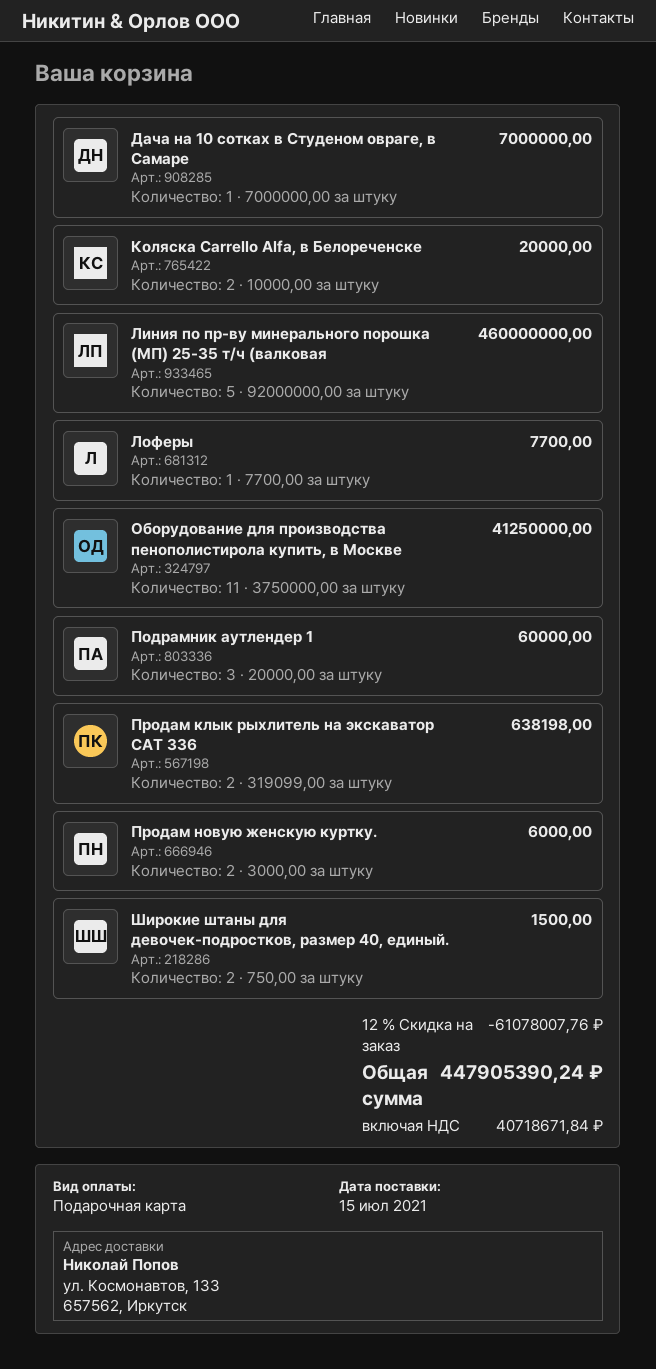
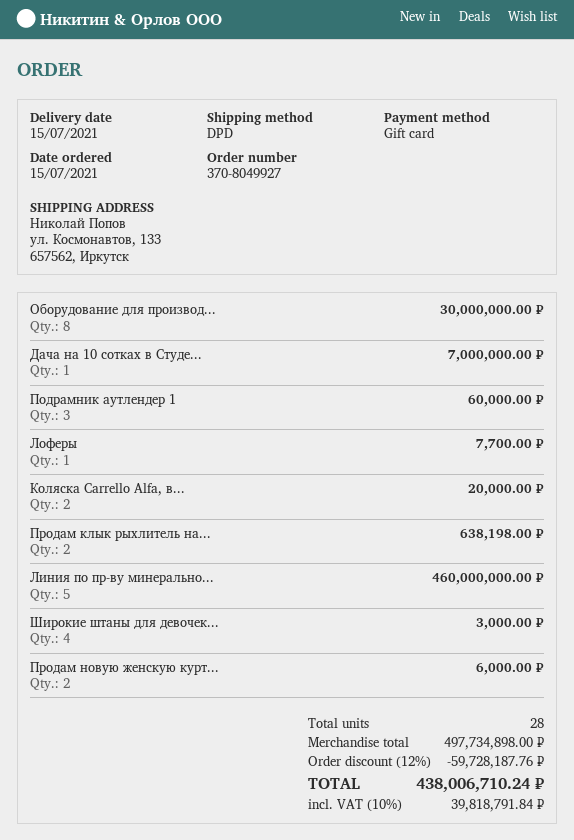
Оборудование для производства пенополистирола купить, в Москве: 11 for 41250000.00 -> 8 for 30000000.00
Широкие штаны для девочек-подростков, размер 40, единый.: 2 for 1500.00 -> 4 for 3000.00
discount: 12% = 61078007.76 -> 12% = 59728187.76
tax: 40718671.84 -> 39818791.84
total: 447905390.24 -> 438006710.24

